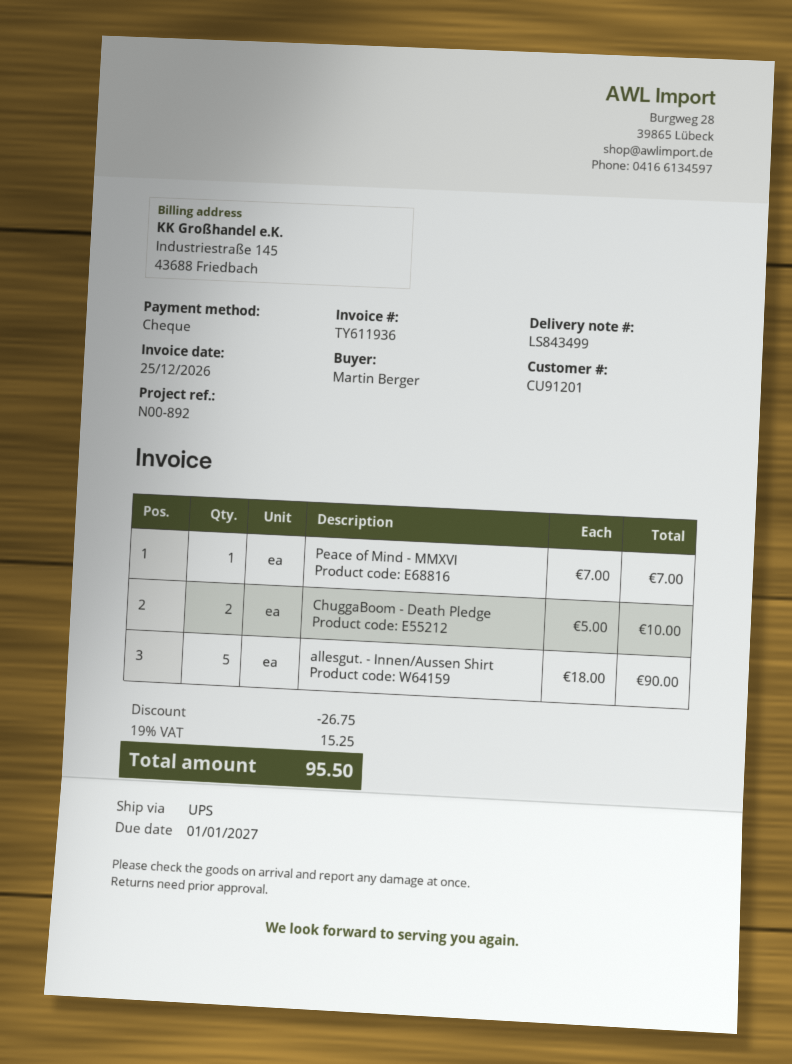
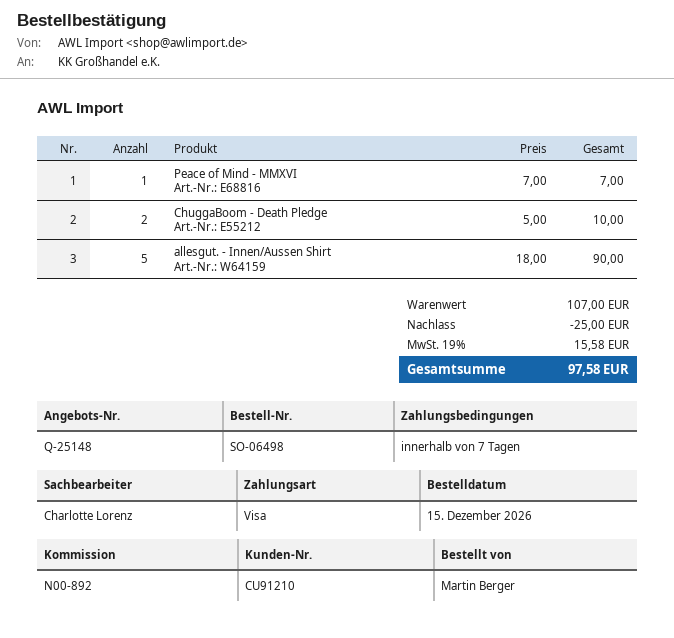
customer number: CU91201 -> CU91210
payment method: cheque -> Visa
discount: 26.75 -> 25.00
tax: 19% = 15.25 -> 19% = 15.58
total: 95.50 -> 97.58

